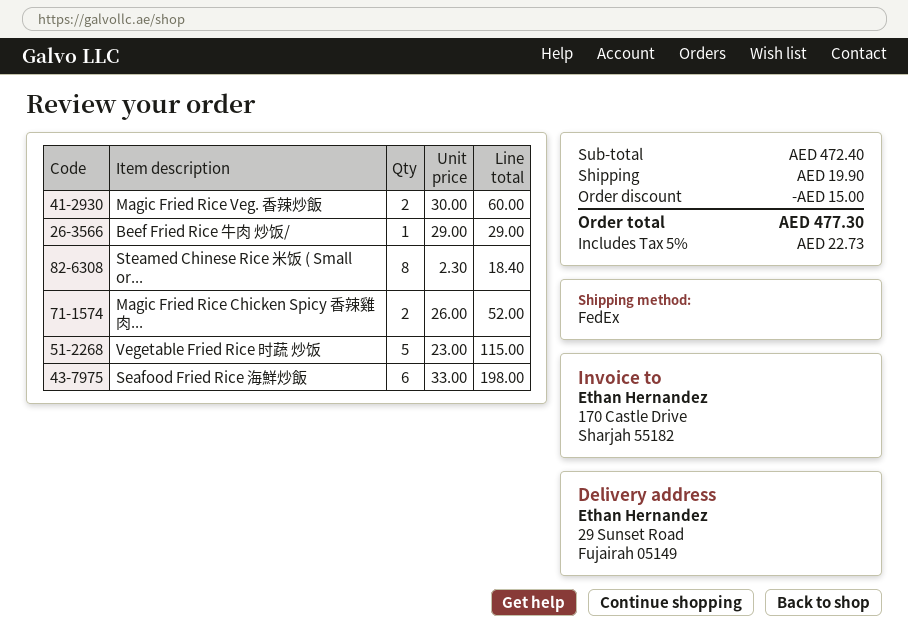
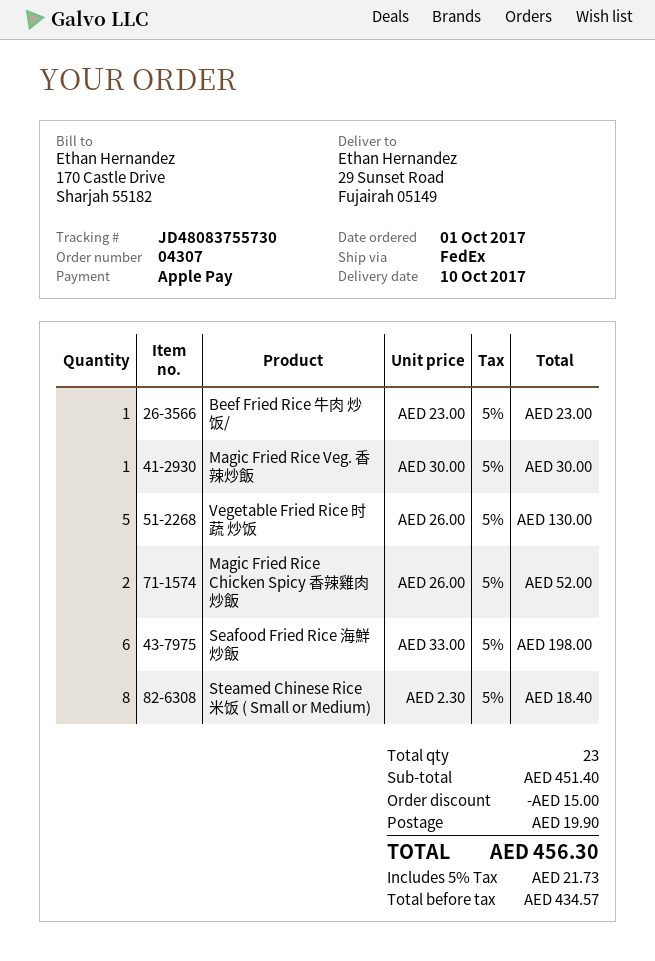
Magic Fried Rice Veg. 香辣炒飯: 2 x 30.00 = 60.00 -> 1 x 30.00 = 30.00
Beef Fried Rice 牛肉 炒饭/: 1 x 29.00 = 29.00 -> 1 x 23.00 = 23.00
Vegetable Fried Rice 时蔬 炒饭: 5 x 23.00 = 115.00 -> 5 x 26.00 = 130.00
subtotal: 472.40 -> 451.40
tax: 5% = 22.73 -> 5% = 21.73
total: 477.30 -> 456.30

